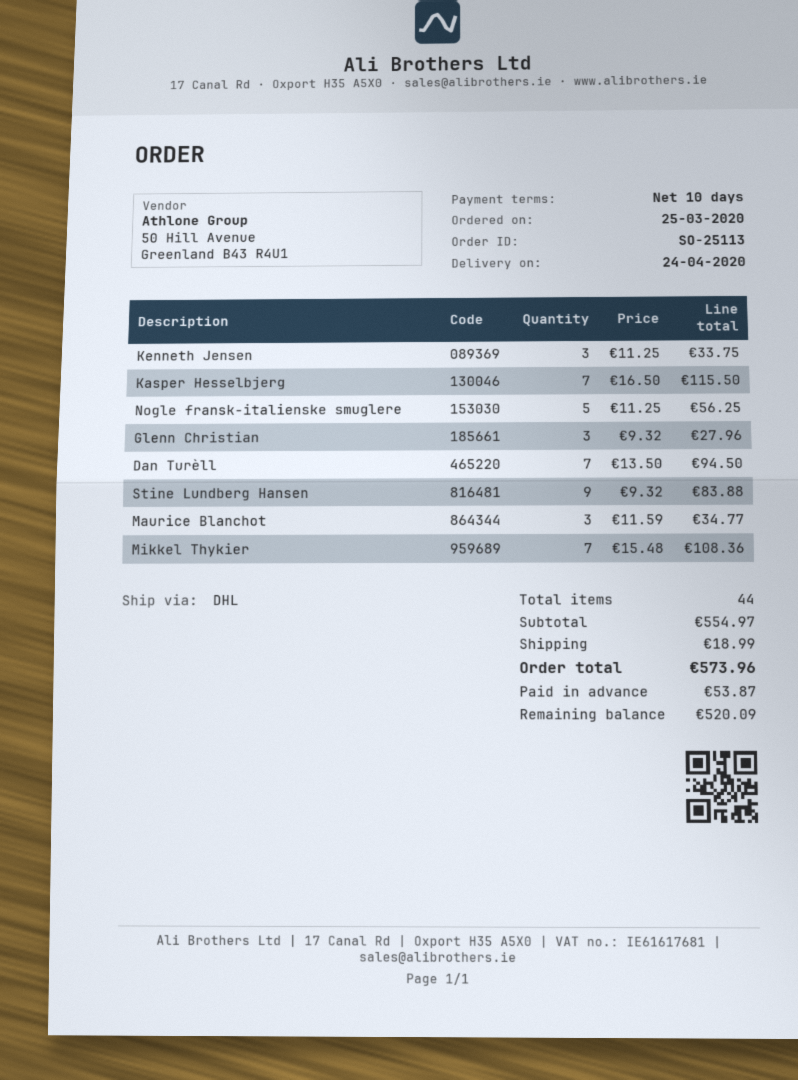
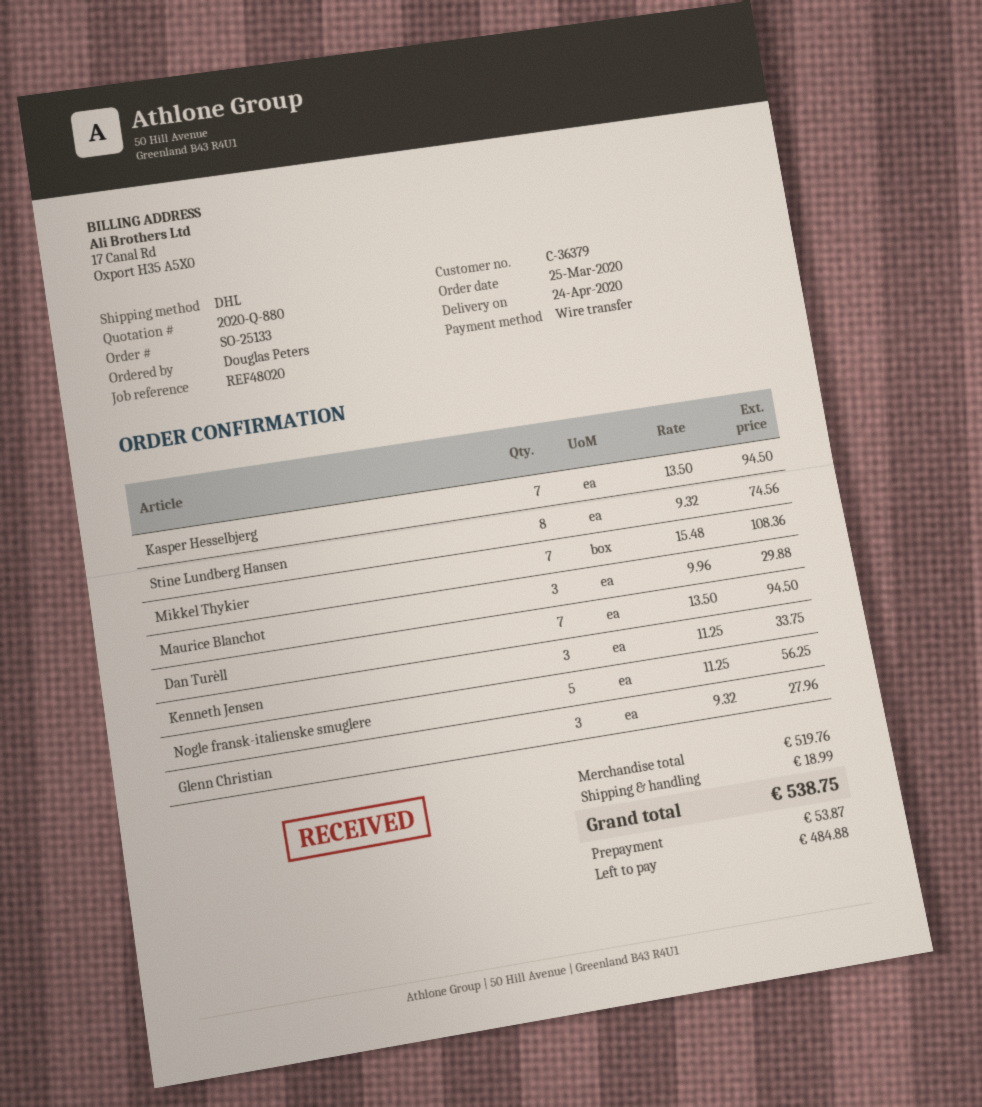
order number: SO-25113 -> SO-25133
Kasper Hesselbjerg: 7 x 16.50 = 115.50 -> 7 x 13.50 = 94.50
Stine Lundberg Hansen: 9 x 9.32 = 83.88 -> 8 x 9.32 = 74.56
Maurice Blanchot: 3 x 11.59 = 34.77 -> 3 x 9.96 = 29.88
subtotal: 554.97 -> 519.76
total: 573.96 -> 538.75
balance: 520.09 -> 484.88

